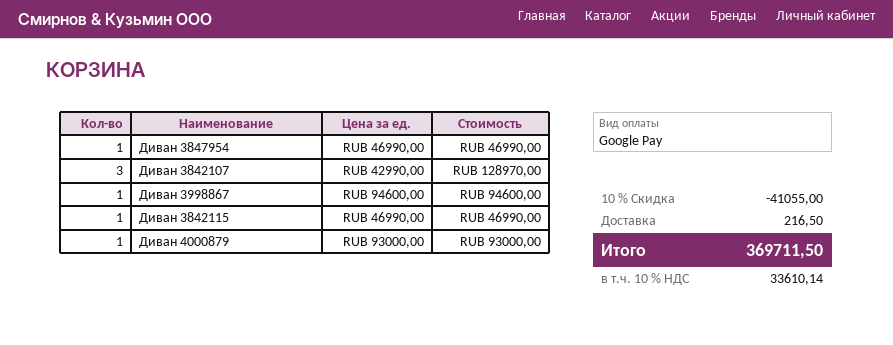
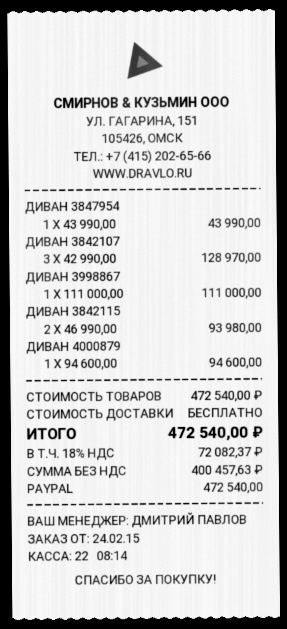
payment method: Google Pay -> PayPal
Диван 3847954: 1 x 46990.00 = 46990.00 -> 1 x 43990.00 = 43990.00
Диван 3998867: 1 x 94600.00 = 94600.00 -> 1 x 111000.00 = 111000.00
Диван 3842115: 1 x 46990.00 = 46990.00 -> 2 x 46990.00 = 93980.00
Диван 4000879: 1 x 93000.00 = 93000.00 -> 1 x 94600.00 = 94600.00
discount: 10% = 41055.00 -> none
shipping: 216.50 -> 0.00
tax: 10% = 33610.14 -> 18% = 72082.37
total: 369711.50 -> 472540.00

